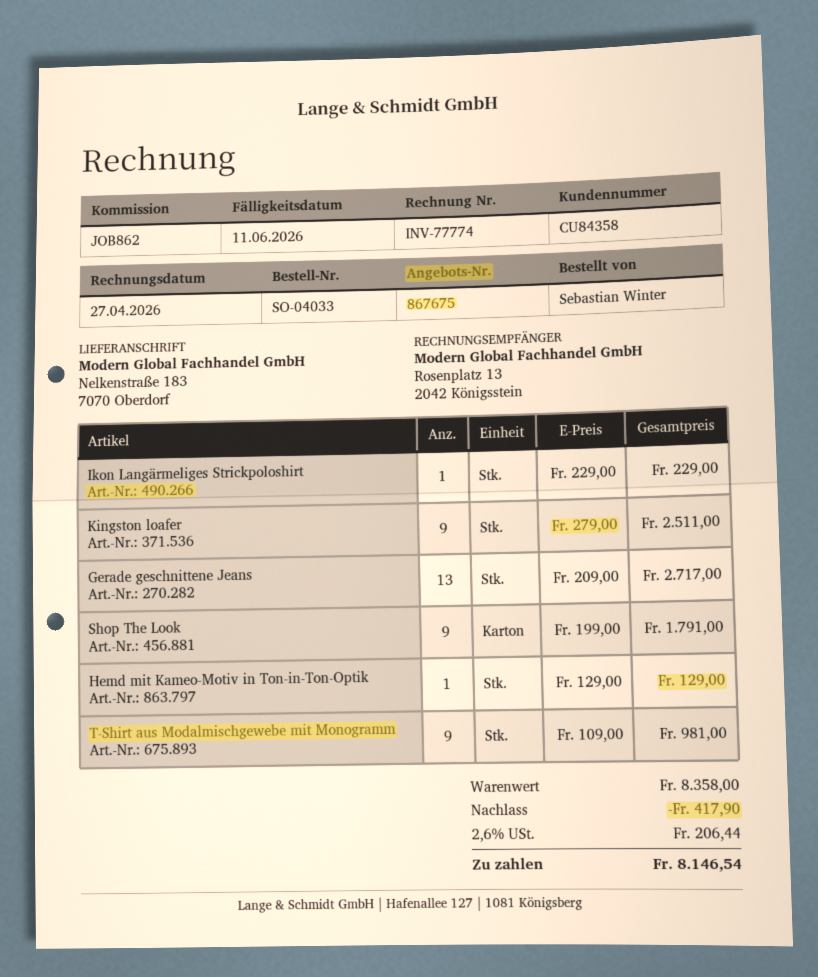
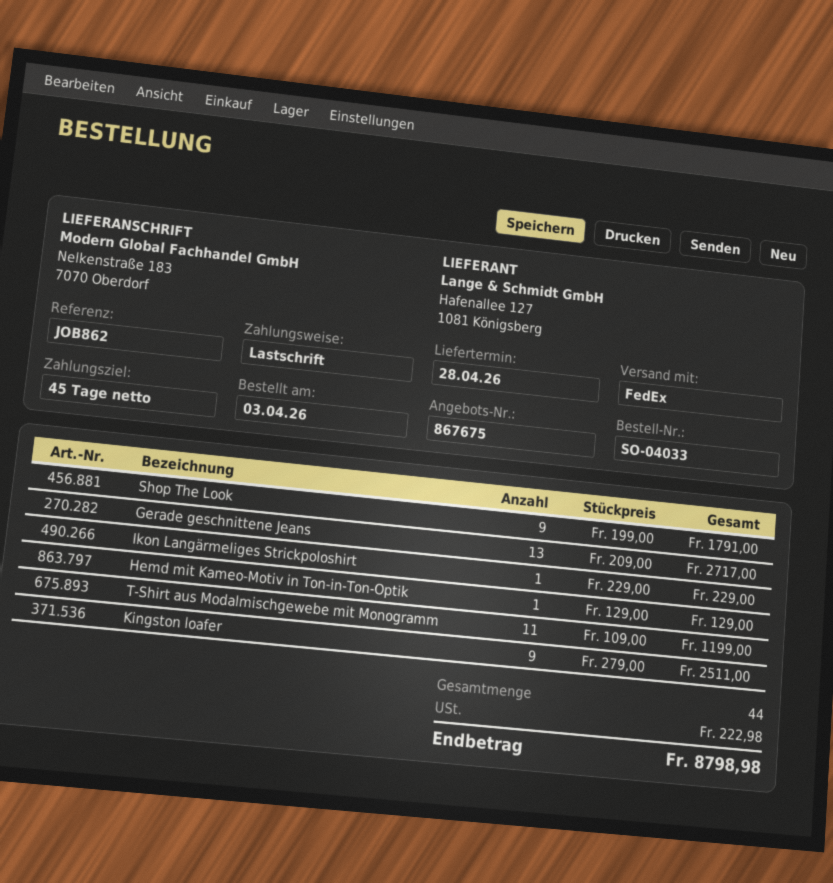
T-Shirt aus Modalmischgewebe mit Monogramm: 9 x 109.00 = 981.00 -> 11 x 109.00 = 1199.00
discount: 417.90 -> none
tax: 206.44 -> 222.98
total: 8146.54 -> 8798.98

